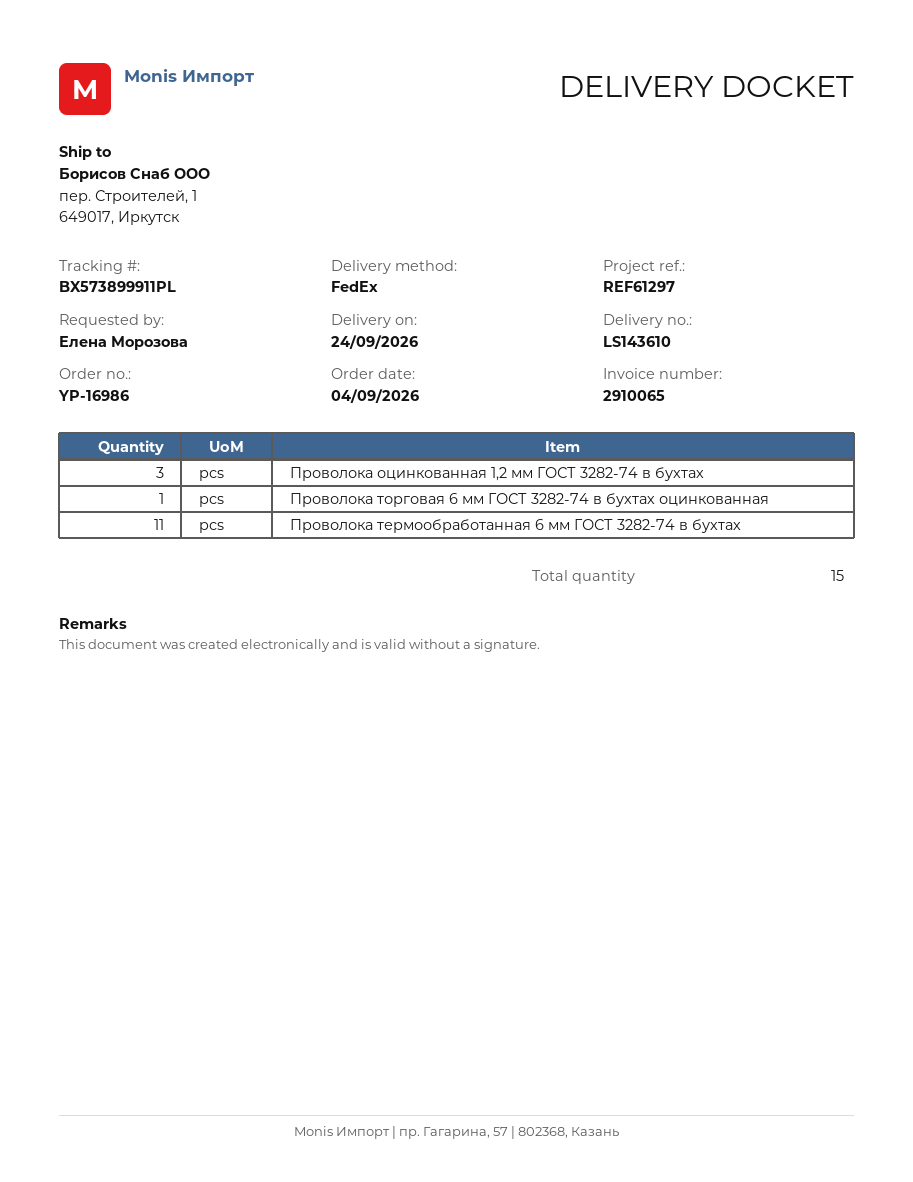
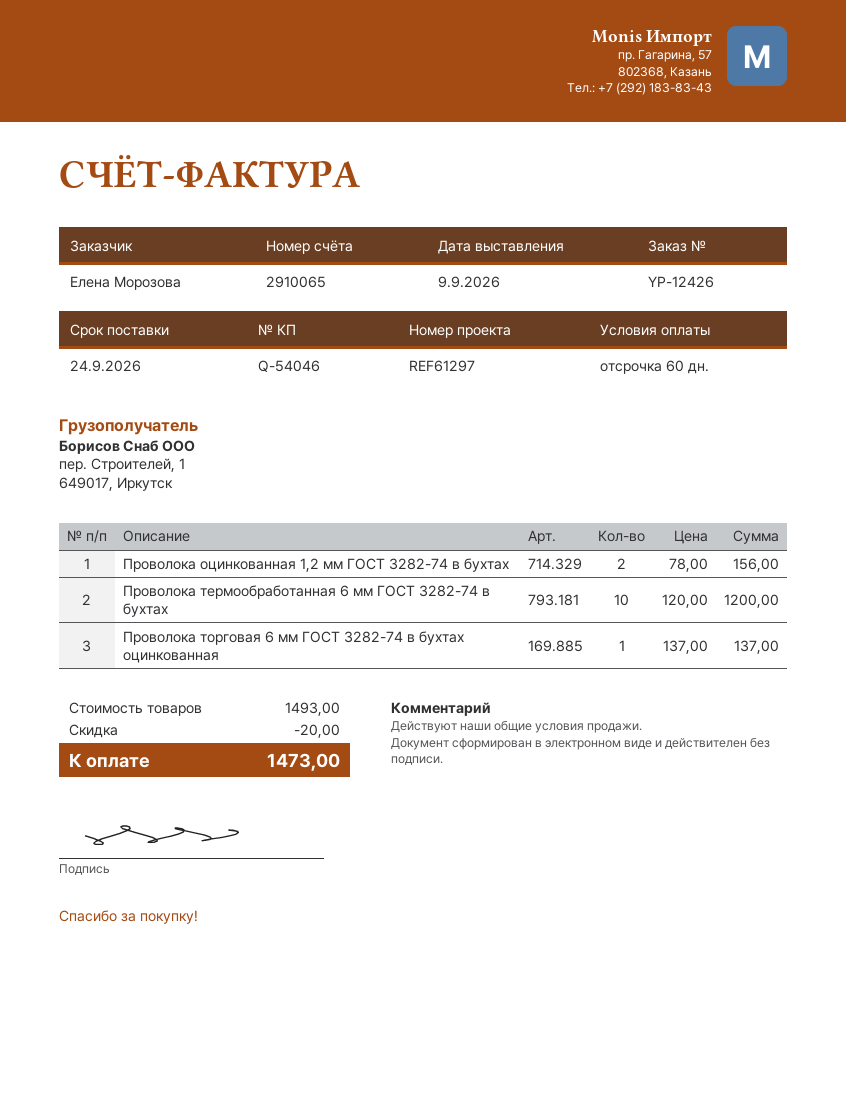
order number: YP-16986 -> YP-12426
Проволока оцинкованная 1,2 мм ГОСТ 3282-74 в бухтах: 3 -> 2
Проволока термообработанная 6 мм ГОСТ 3282-74 в бухтах: 11 -> 10

